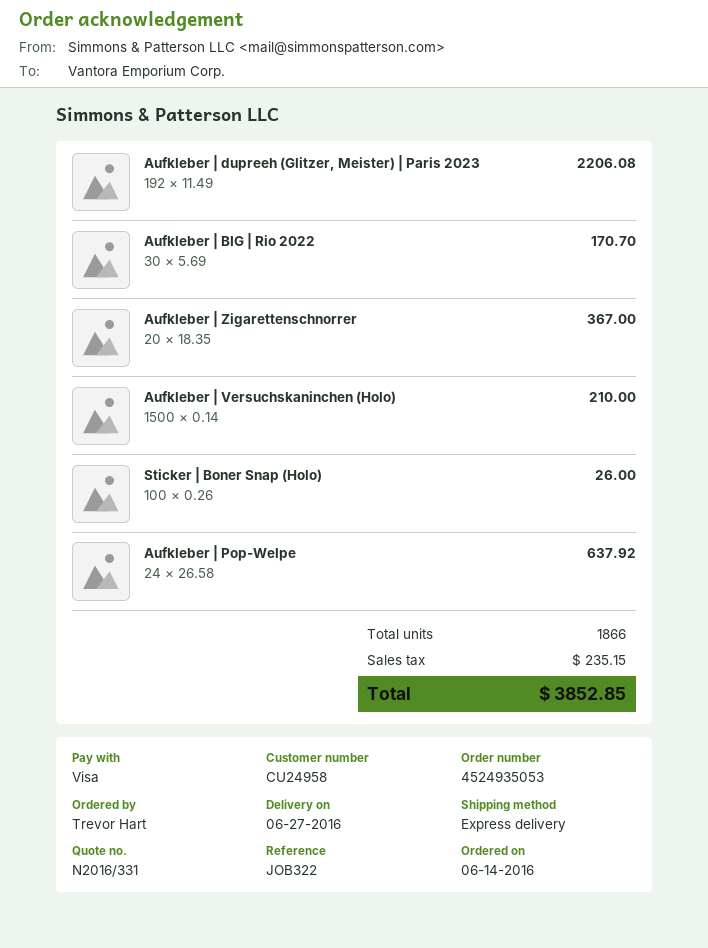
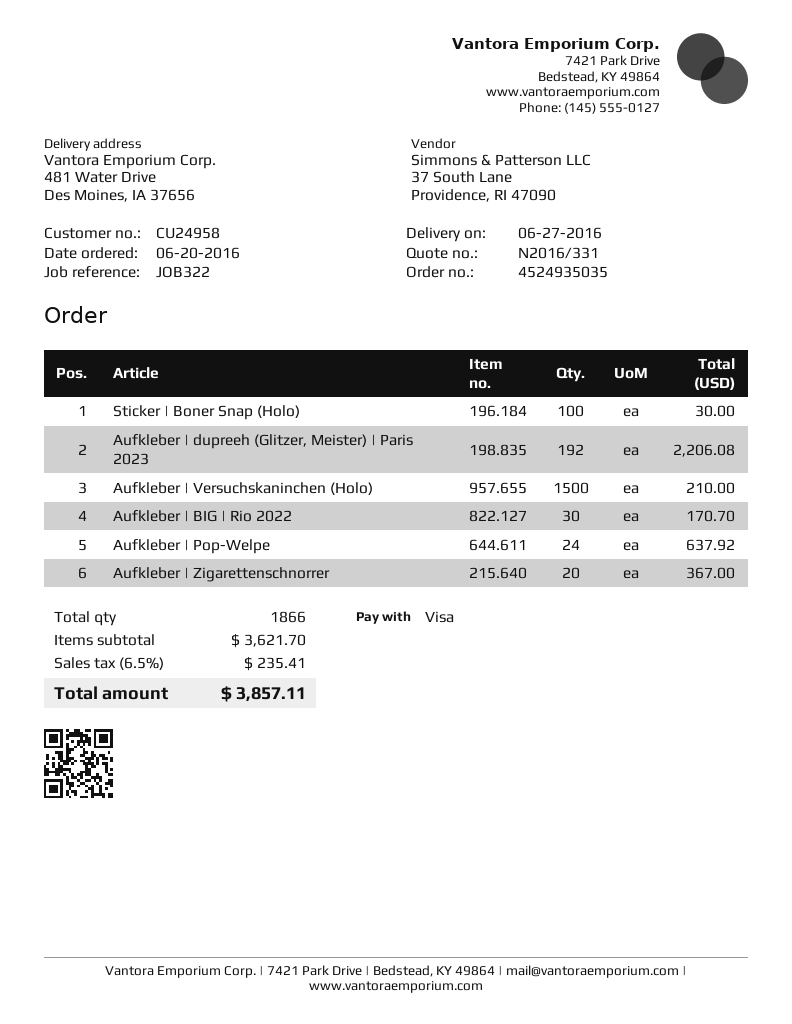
order number: 4524935053 -> 4524935035
order date: 2016-06-14 -> 2016-06-20
Sticker | Boner Snap (Holo): 100 for 26.00 -> 100 for 30.00
tax: 235.15 -> 235.41
total: 3852.85 -> 3857.11

